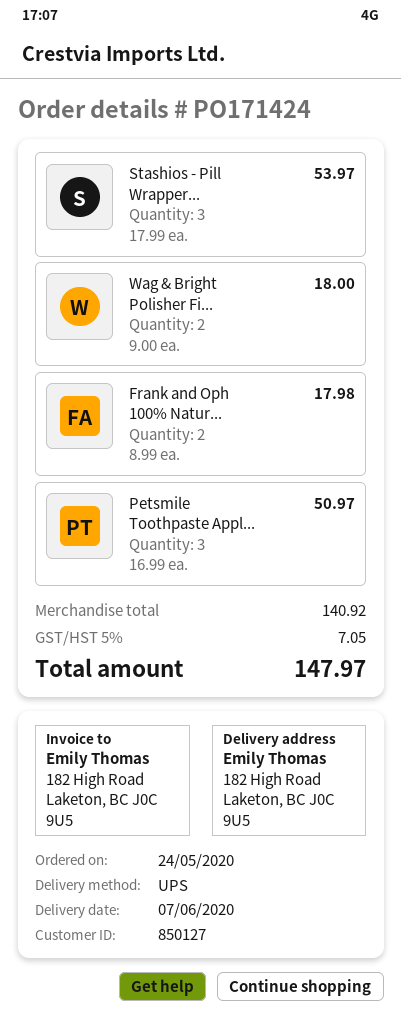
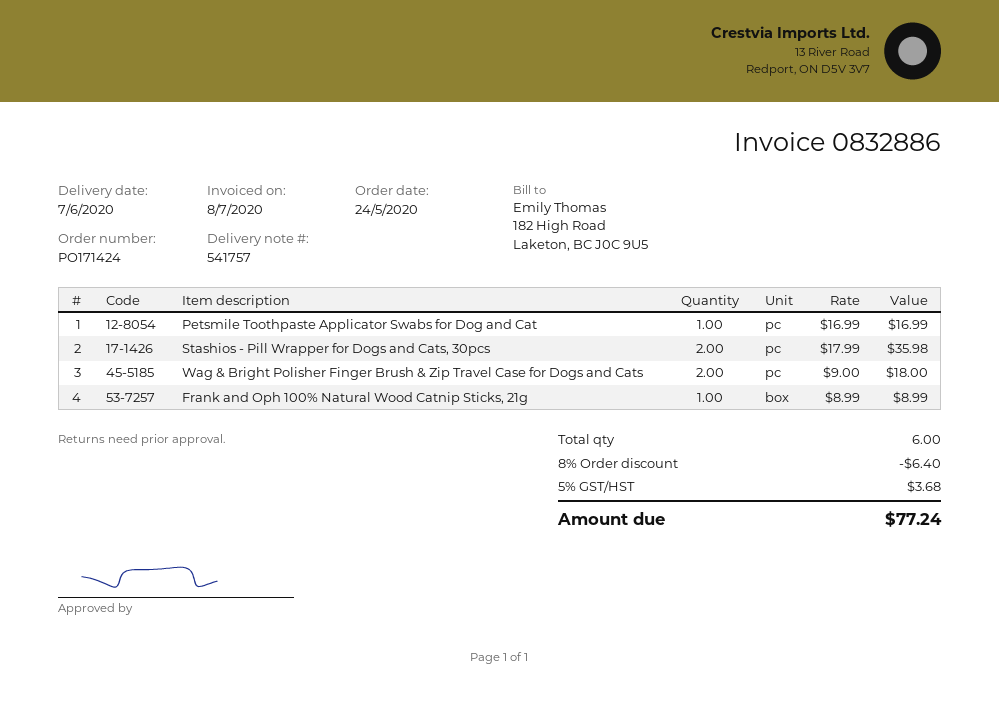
Stashios - Pill Wrapper...: 3 x 17.99 = 53.97 -> 2 x 17.99 = 35.98
Frank and Oph 100% Natur...: 2 x 8.99 = 17.98 -> 1 x 8.99 = 8.99
Petsmile Toothpaste Appl...: 3 x 16.99 = 50.97 -> 1 x 16.99 = 16.99
discount: none -> 8% = 6.40
tax: 5% = 7.05 -> 5% = 3.68
total: 147.97 -> 77.24

